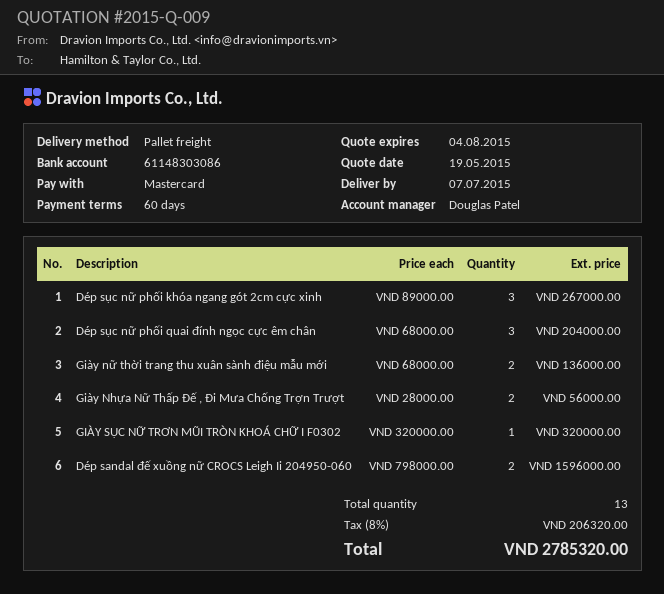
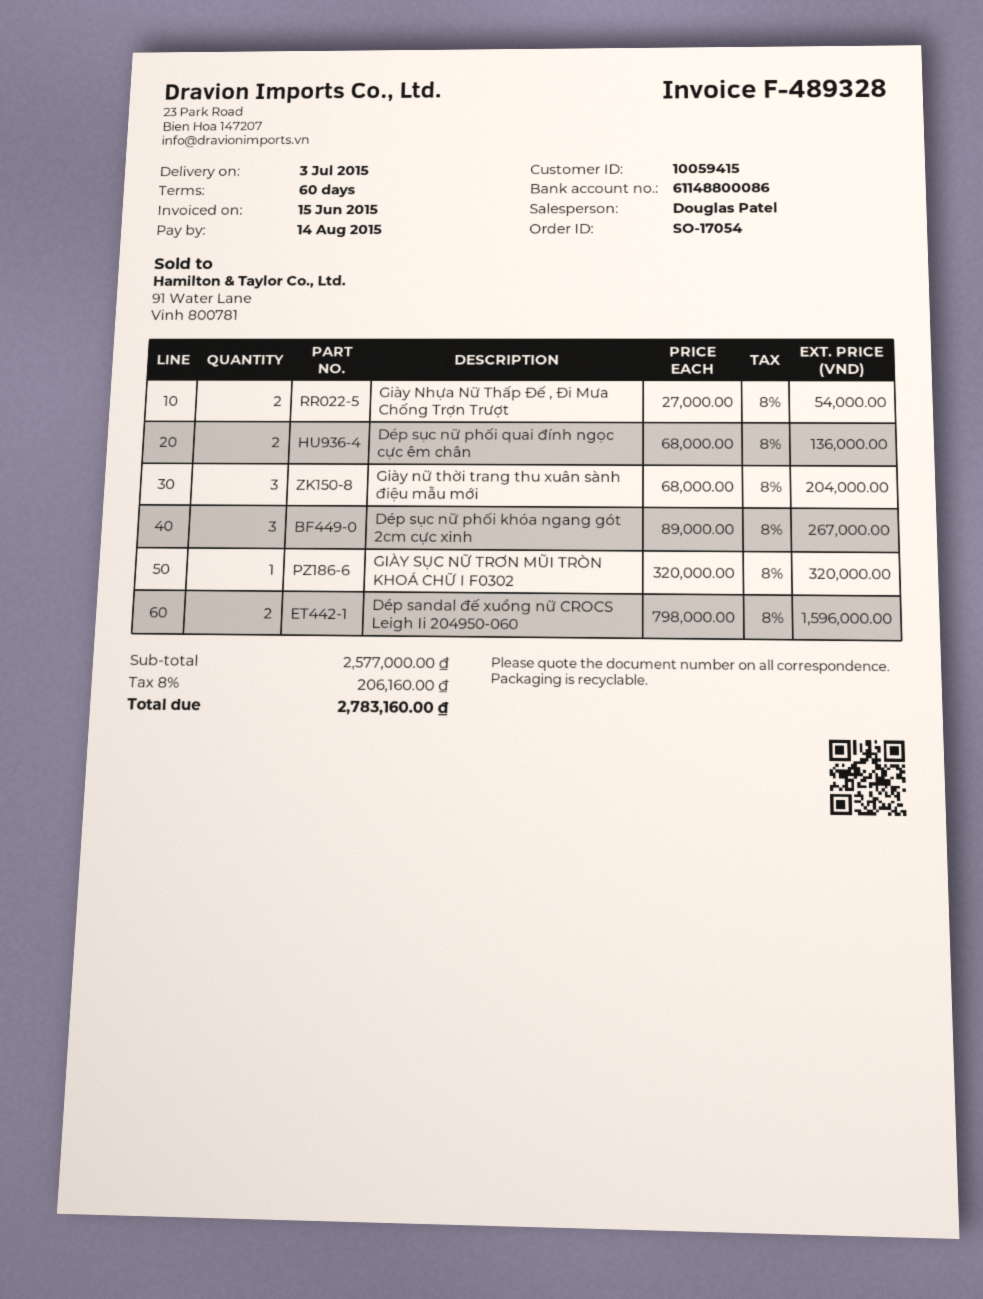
delivery date: 2015-07-07 -> 2015-07-03
bank account: 61148303086 -> 61148800086
Dép sục nữ phối quai đính ngọc cực êm chân: 3 x 68000.00 = 204000.00 -> 2 x 68000.00 = 136000.00
Giày nữ thời trang thu xuân sành điệu mẫu mới: 2 x 68000.00 = 136000.00 -> 3 x 68000.00 = 204000.00
Giày Nhựa Nữ Thấp Đế , Đi Mưa Chống Trợn Trượt: 2 x 28000.00 = 56000.00 -> 2 x 27000.00 = 54000.00
tax: 8% = 206320.00 -> 8% = 206160.00
total: 2785320.00 -> 2783160.00

